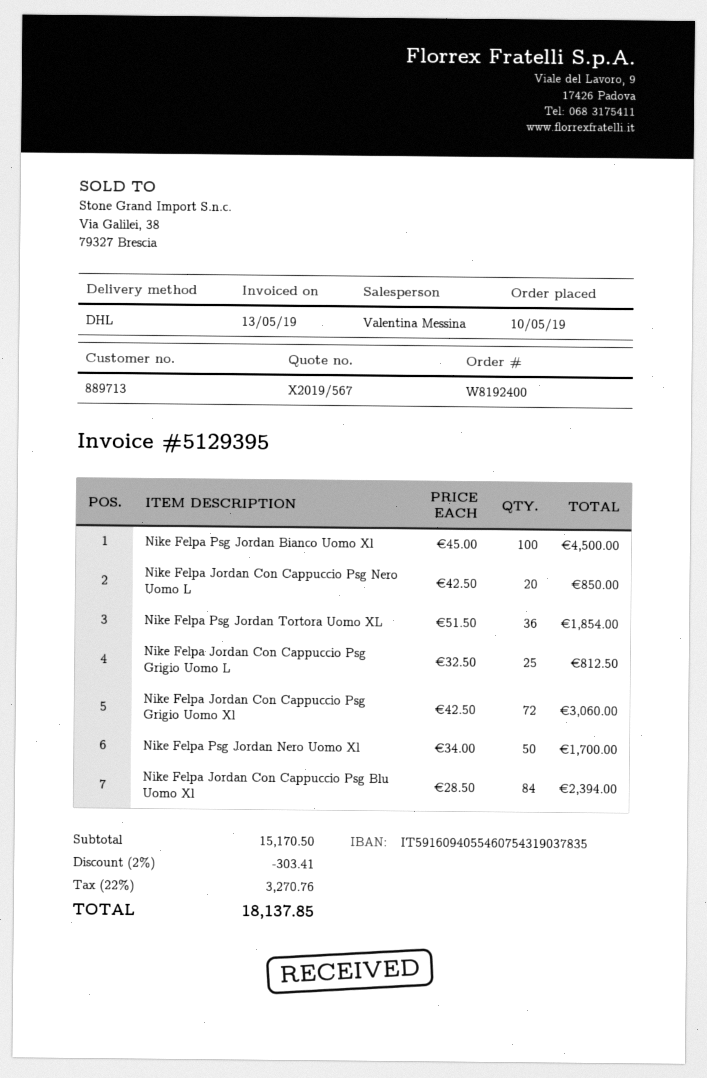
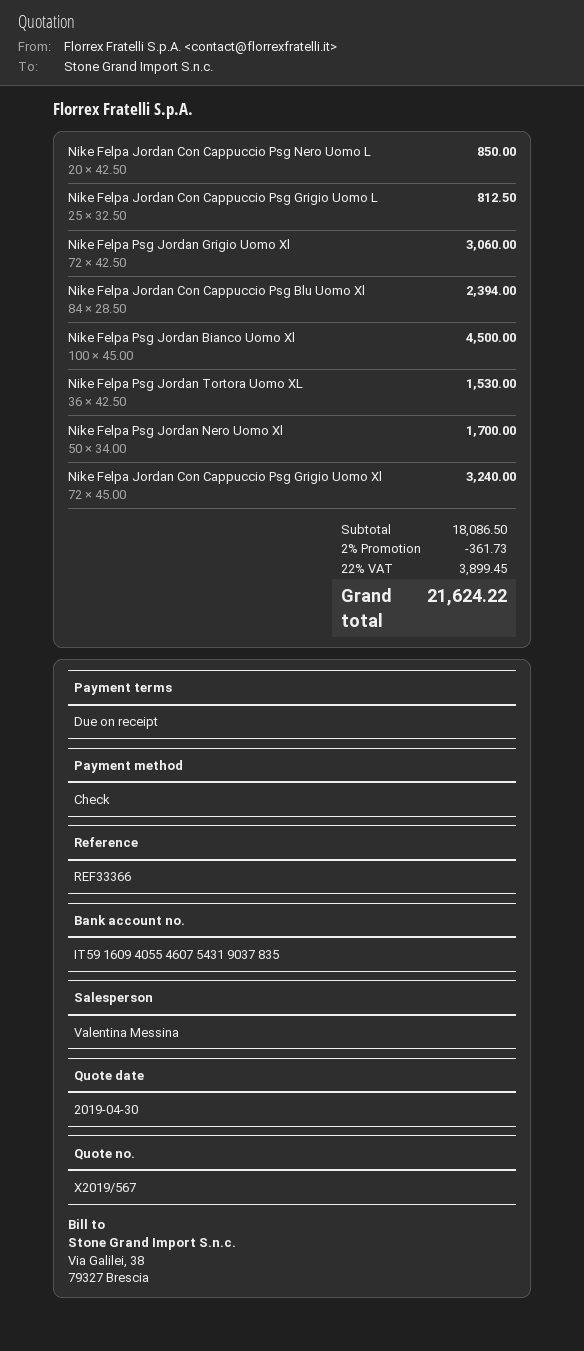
Nike Felpa Psg Jordan Tortora Uomo XL: 36 x 51.50 = 1854.00 -> 36 x 42.50 = 1530.00
Nike Felpa Jordan Con Cappuccio Psg Grigio Uomo Xl: 72 x 42.50 = 3060.00 -> 72 x 45.00 = 3240.00
Nike Felpa Psg Jordan Grigio Uomo Xl: none -> 72 x 42.50 = 3060.00
subtotal: 15170.50 -> 18086.50
discount: 2% = 303.41 -> 2% = 361.73
tax: 22% = 3270.76 -> 22% = 3899.45
total: 18137.85 -> 21624.22

